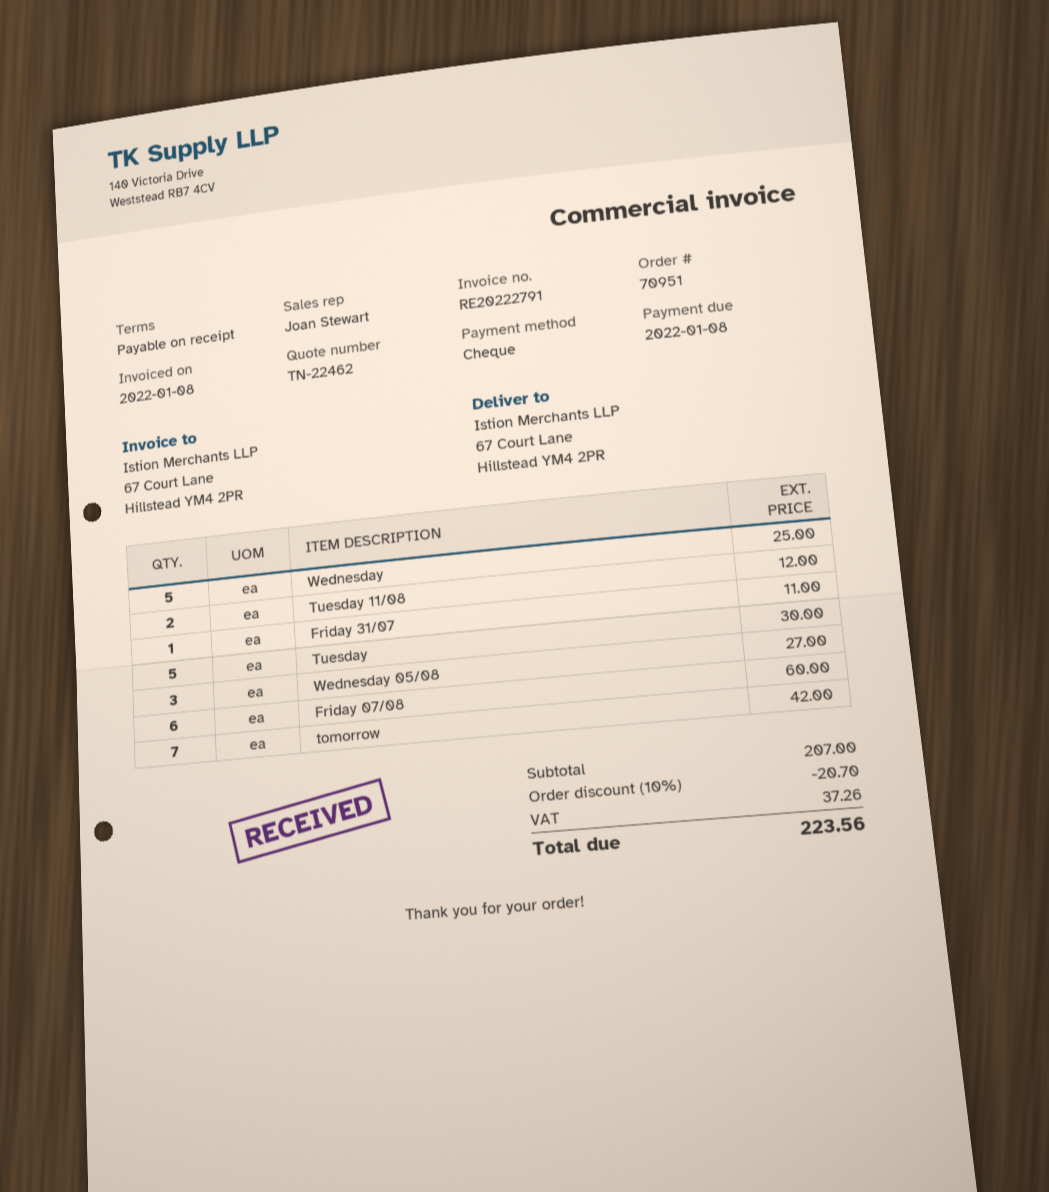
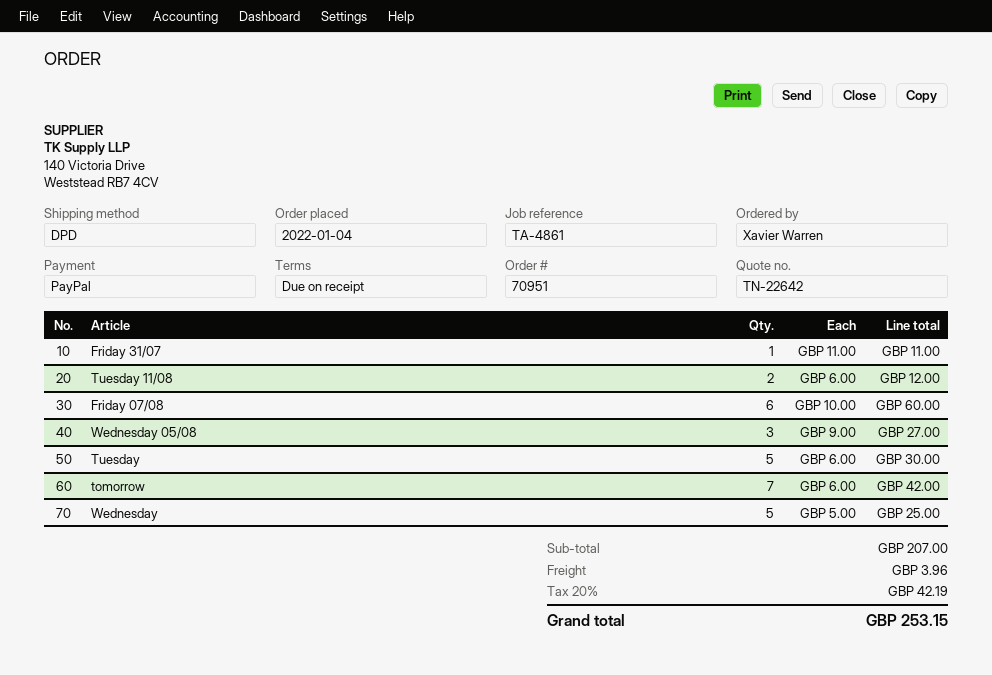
quote number: TN-22462 -> TN-22642
payment method: cheque -> PayPal
discount: 10% = 20.70 -> none
shipping: none -> 3.96
tax: 37.26 -> 42.19
total: 223.56 -> 253.15

